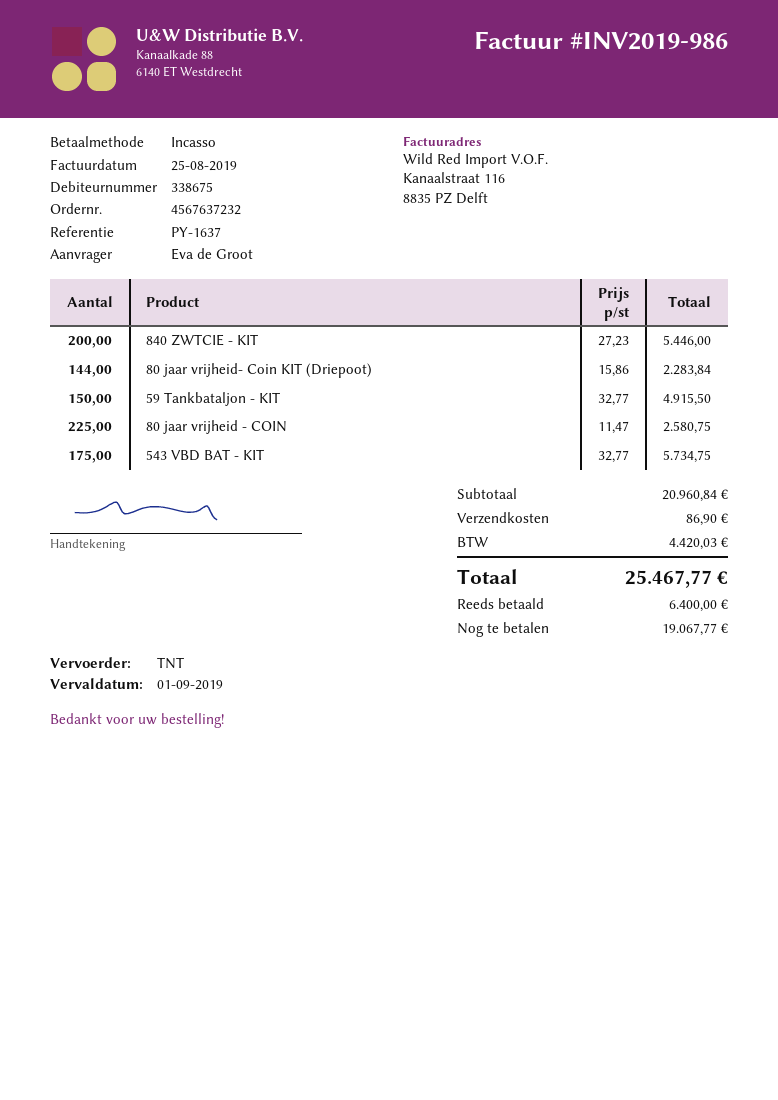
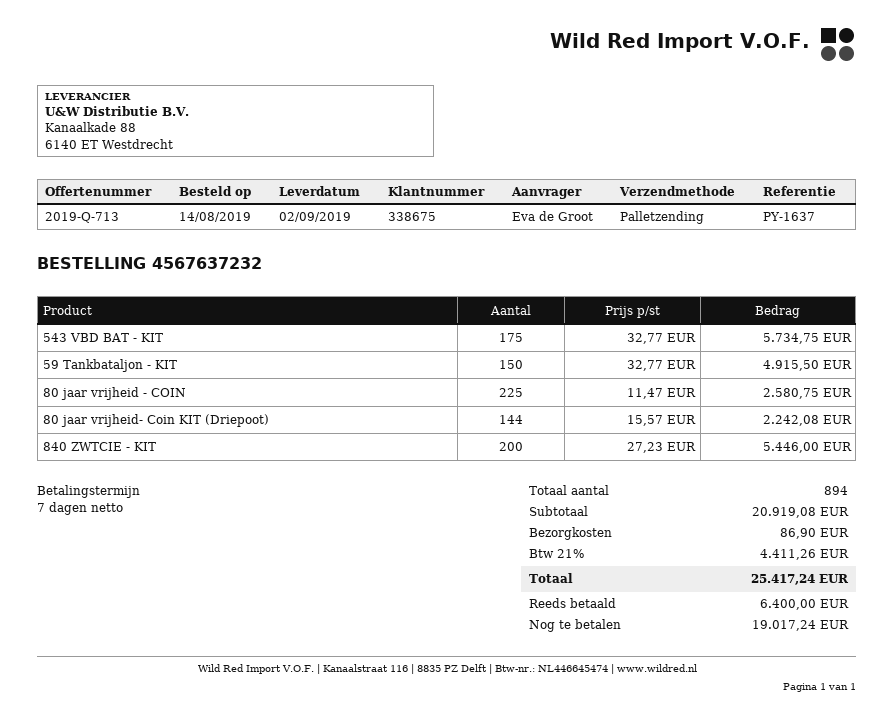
shipping method: TNT -> pallet freight
80 jaar vrijheid- Coin KIT (Driepoot): 144 x 15.86 = 2283.84 -> 144 x 15.57 = 2242.08
subtotal: 20960.84 -> 20919.08
tax: 4420.03 -> 4411.26
total: 25467.77 -> 25417.24
balance: 19067.77 -> 19017.24

